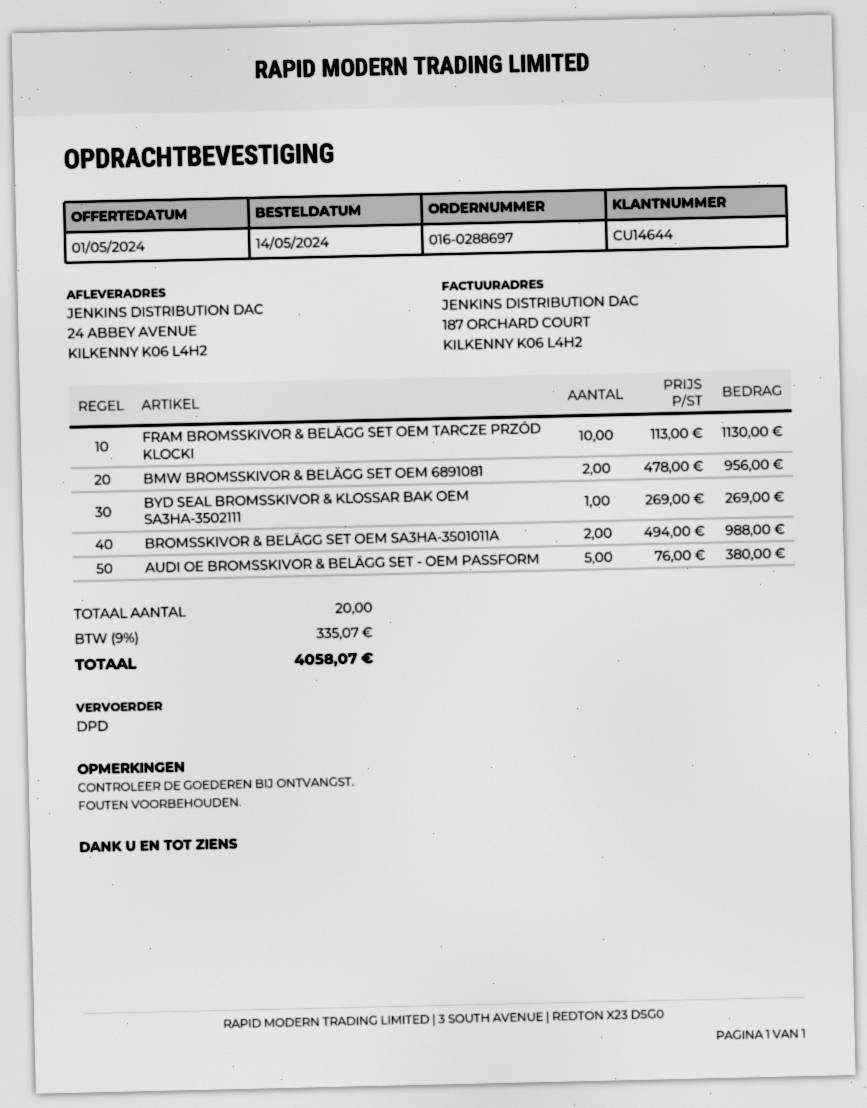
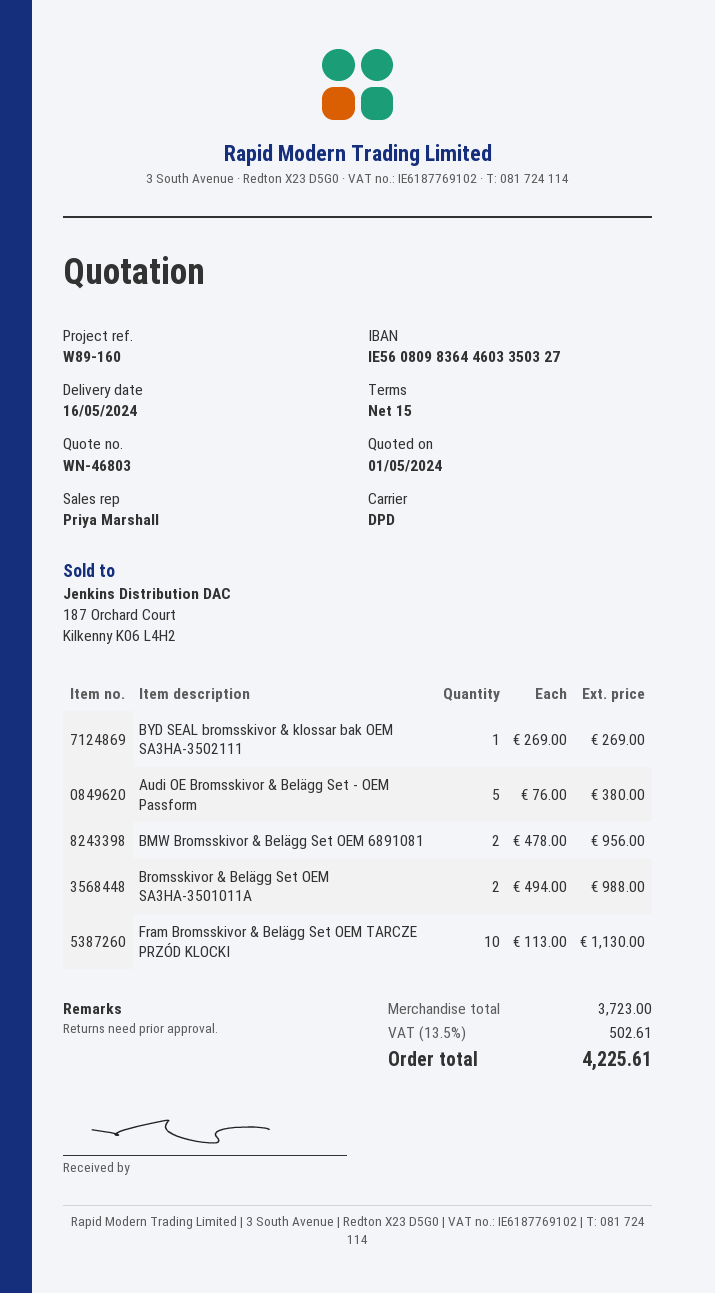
tax: 9% = 335.07 -> 13.5% = 502.61
total: 4058.07 -> 4225.61

